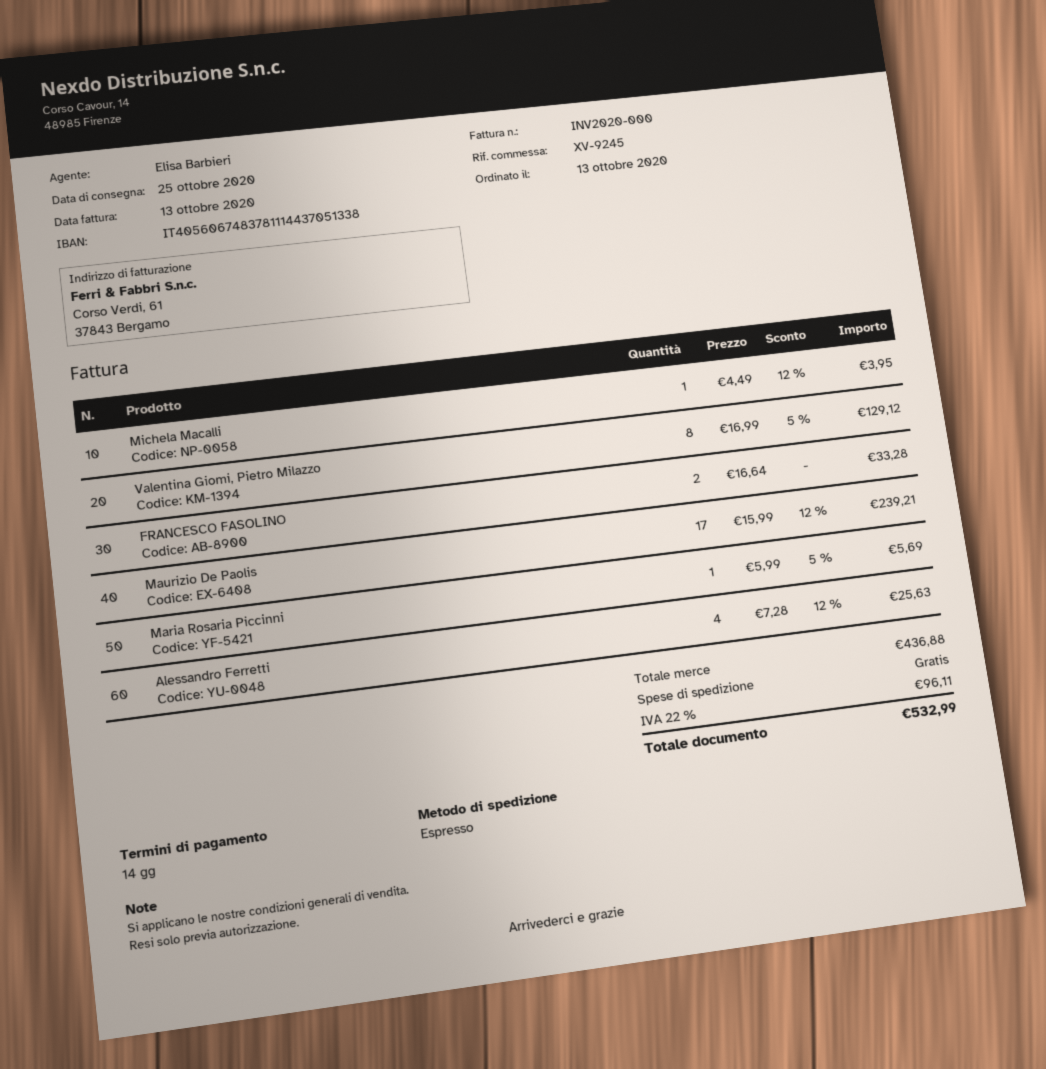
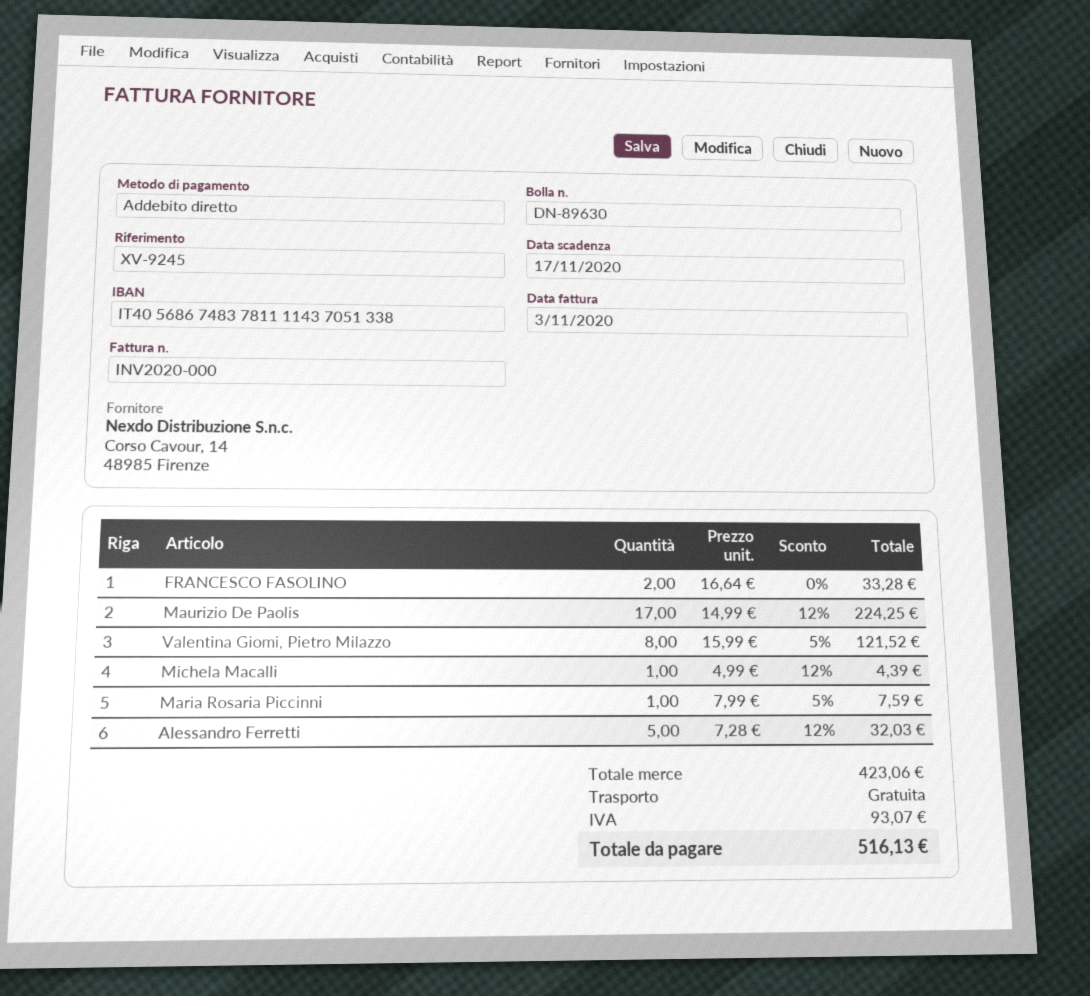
invoice date: 2020-10-13 -> 2020-11-03
bank account: IT4056067483781114437051338 -> IT4056867483781111437051338
Michela Macalli: 1 x 4.49 - 12% = 3.95 -> 1 x 4.99 - 12% = 4.39
Valentina Giomi, Pietro Milazzo: 8 x 16.99 - 5% = 129.12 -> 8 x 15.99 - 5% = 121.52
Maurizio De Paolis: 17 x 15.99 - 12% = 239.21 -> 17 x 14.99 - 12% = 224.25
Maria Rosaria Piccinni: 1 x 5.99 - 5% = 5.69 -> 1 x 7.99 - 5% = 7.59
Alessandro Ferretti: 4 x 7.28 - 12% = 25.63 -> 5 x 7.28 - 12% = 32.03
subtotal: 436.88 -> 423.06
tax: 96.11 -> 93.07
total: 532.99 -> 516.13

